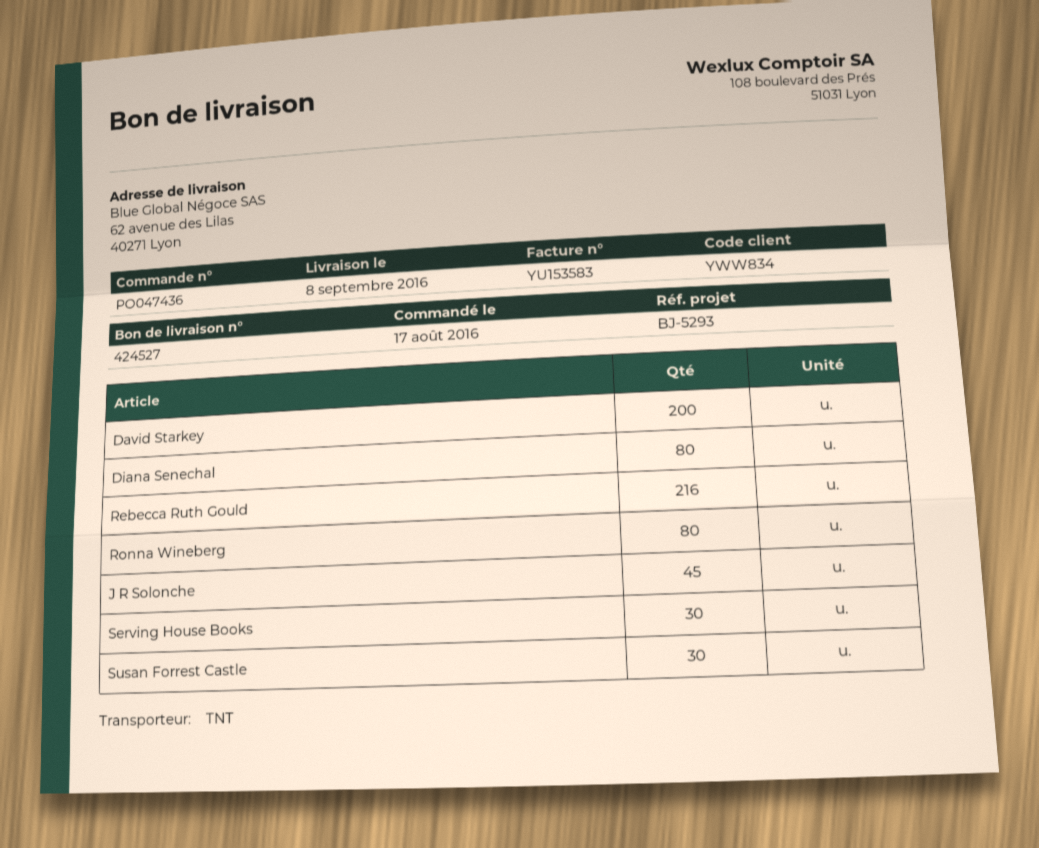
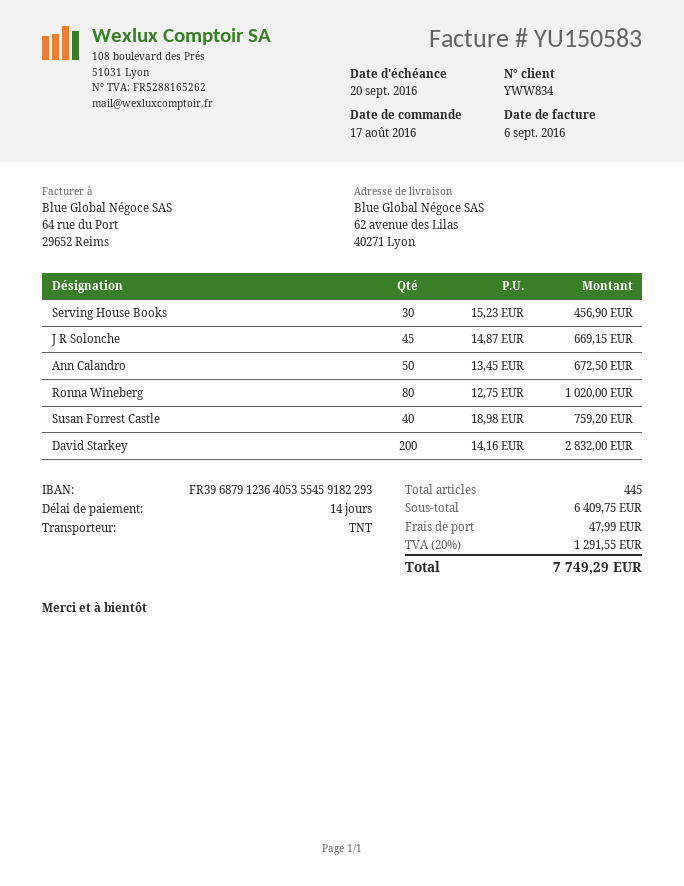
invoice number: YU153583 -> YU150583
Diana Senechal: 80 -> none
Rebecca Ruth Gould: 216 -> none
Susan Forrest Castle: 30 -> 40
Ann Calandro: none -> 50

